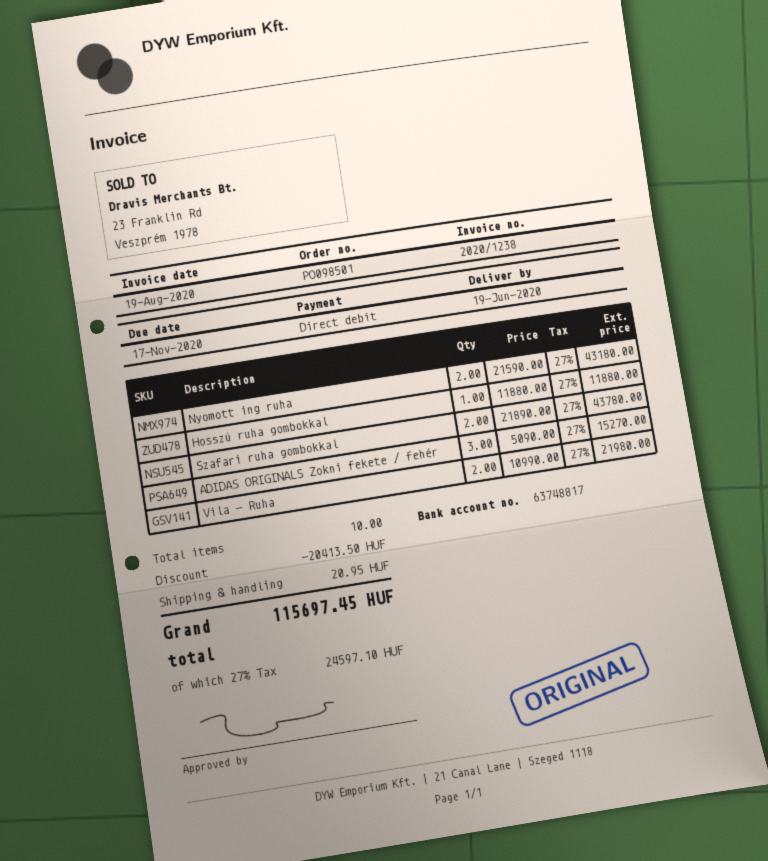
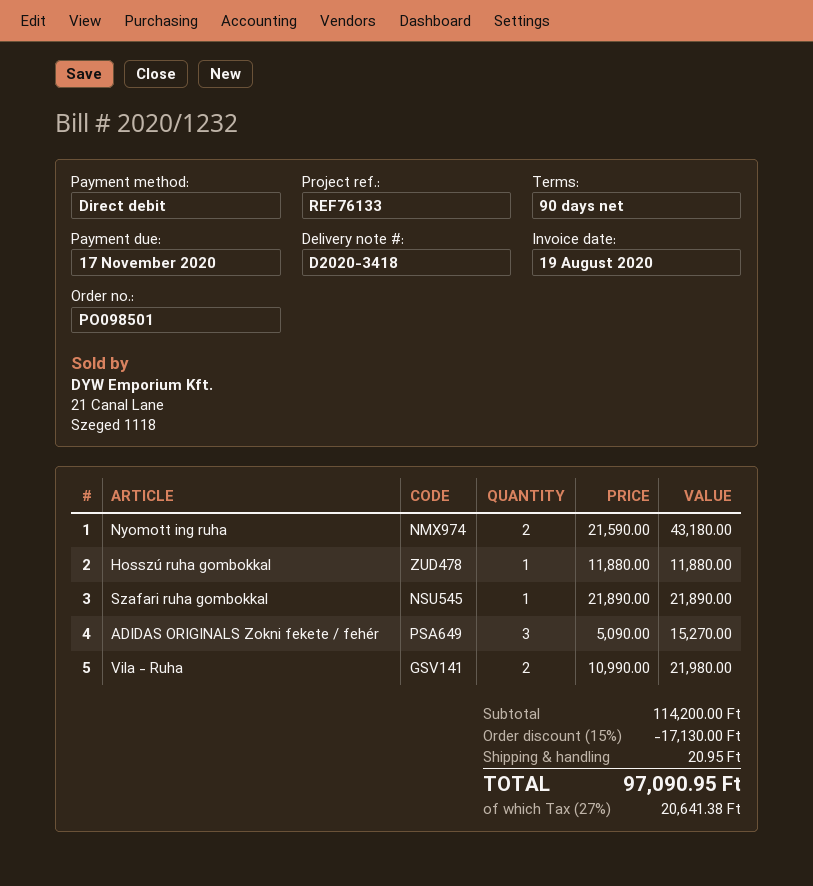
invoice number: 2020/1238 -> 2020/1232
Szafari ruha gombokkal: 2 x 21890.00 = 43780.00 -> 1 x 21890.00 = 21890.00
discount: 20413.50 -> 17130.00
tax: 27% = 24597.10 -> 27% = 20641.38
total: 115697.45 -> 97090.95

